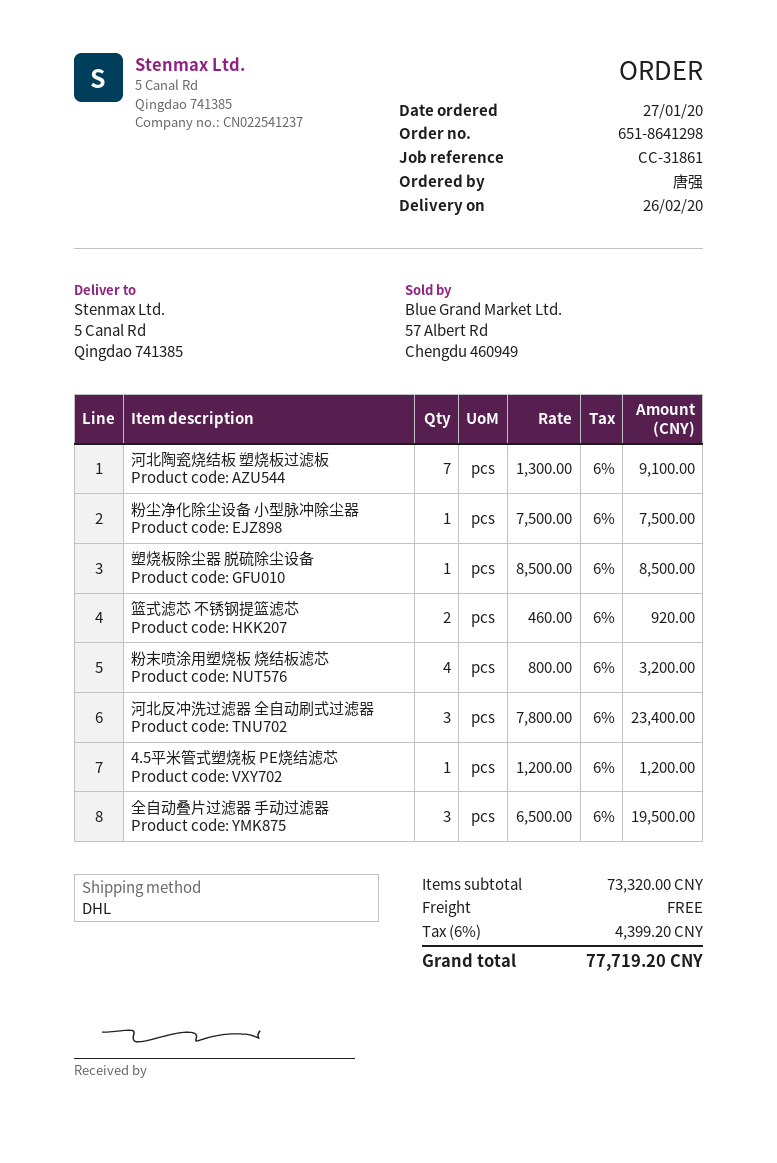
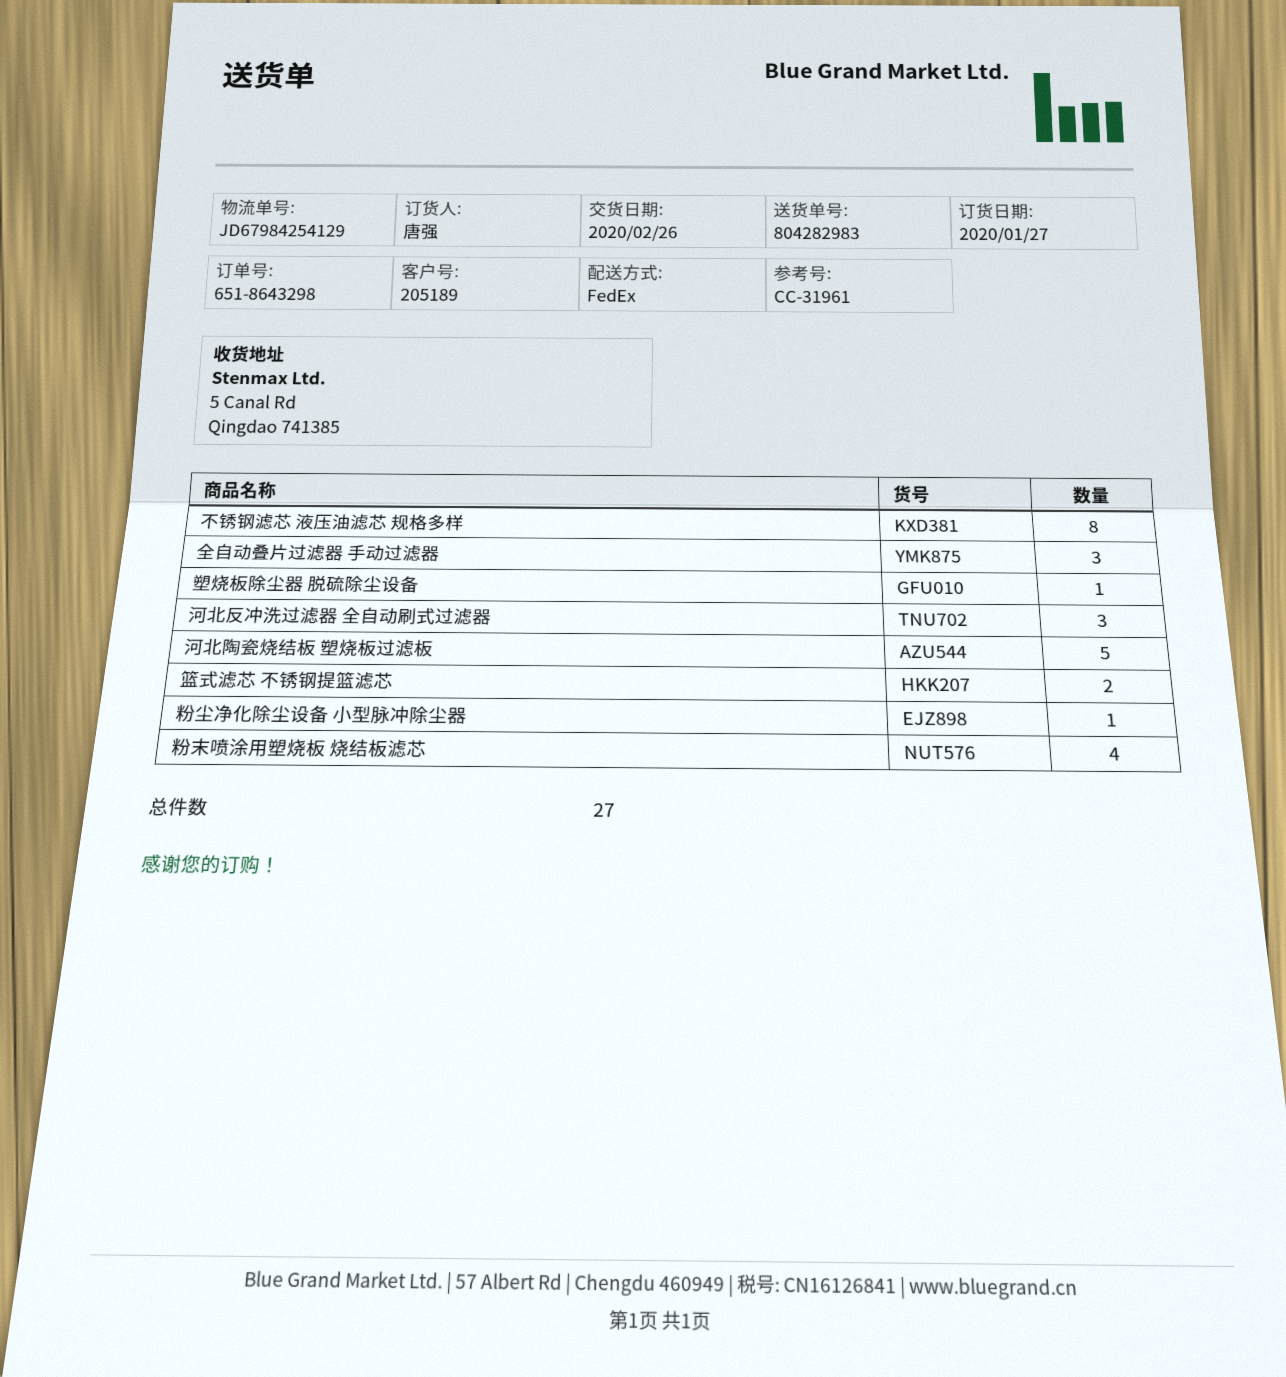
order number: 651-8641298 -> 651-8643298
reference: CC-31861 -> CC-31961
shipping method: DHL -> FedEx
河北陶瓷烧结板 塑烧板过滤板: 7 -> 5
4.5平米管式塑烧板 PE烧结滤芯: 1 -> none
不锈钢滤芯 液压油滤芯 规格多样: none -> 8

